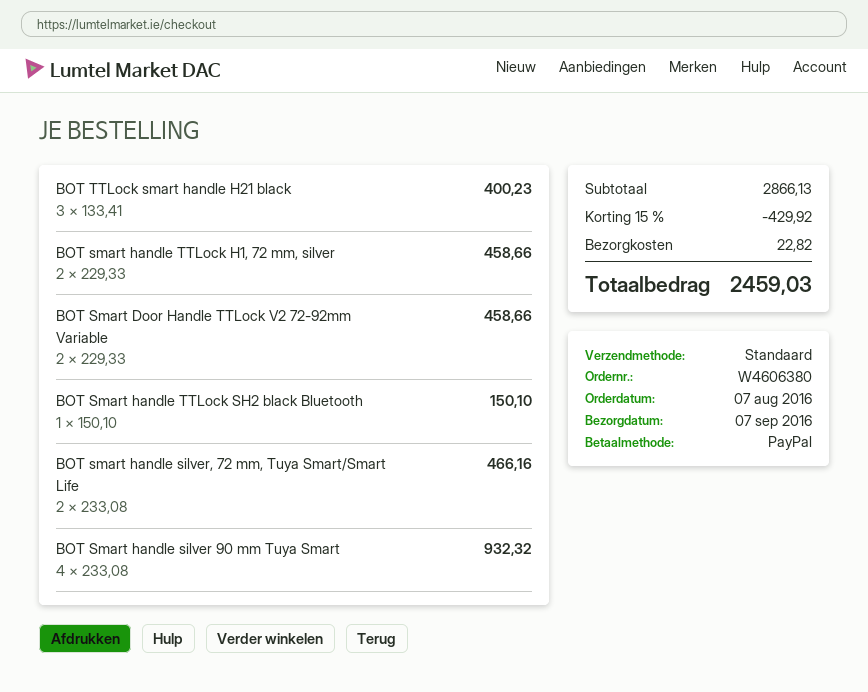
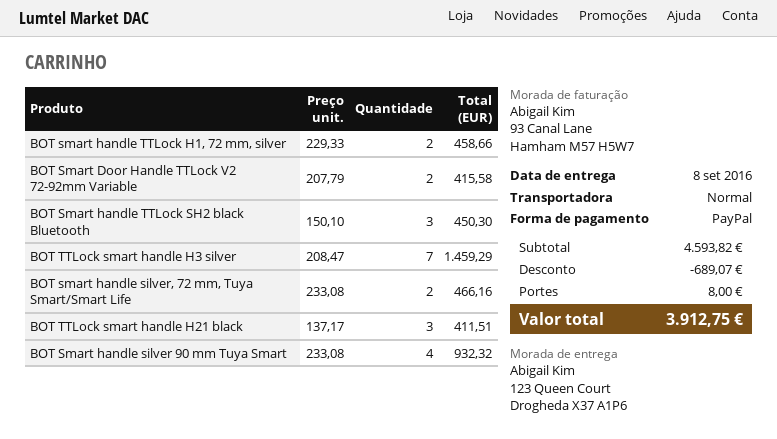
delivery date: 2016-09-07 -> 2016-09-08
BOT TTLock smart handle H21 black: 3 x 133.41 = 400.23 -> 3 x 137.17 = 411.51
BOT Smart Door Handle TTLock V2 72-92mm Variable: 2 x 229.33 = 458.66 -> 2 x 207.79 = 415.58
BOT Smart handle TTLock SH2 black Bluetooth: 1 x 150.10 = 150.10 -> 3 x 150.10 = 450.30
BOT TTLock smart handle H3 silver: none -> 7 x 208.47 = 1459.29
subtotal: 2866.13 -> 4593.82
discount: 429.92 -> 689.07
shipping: 22.82 -> 8.00
total: 2459.03 -> 3912.75

